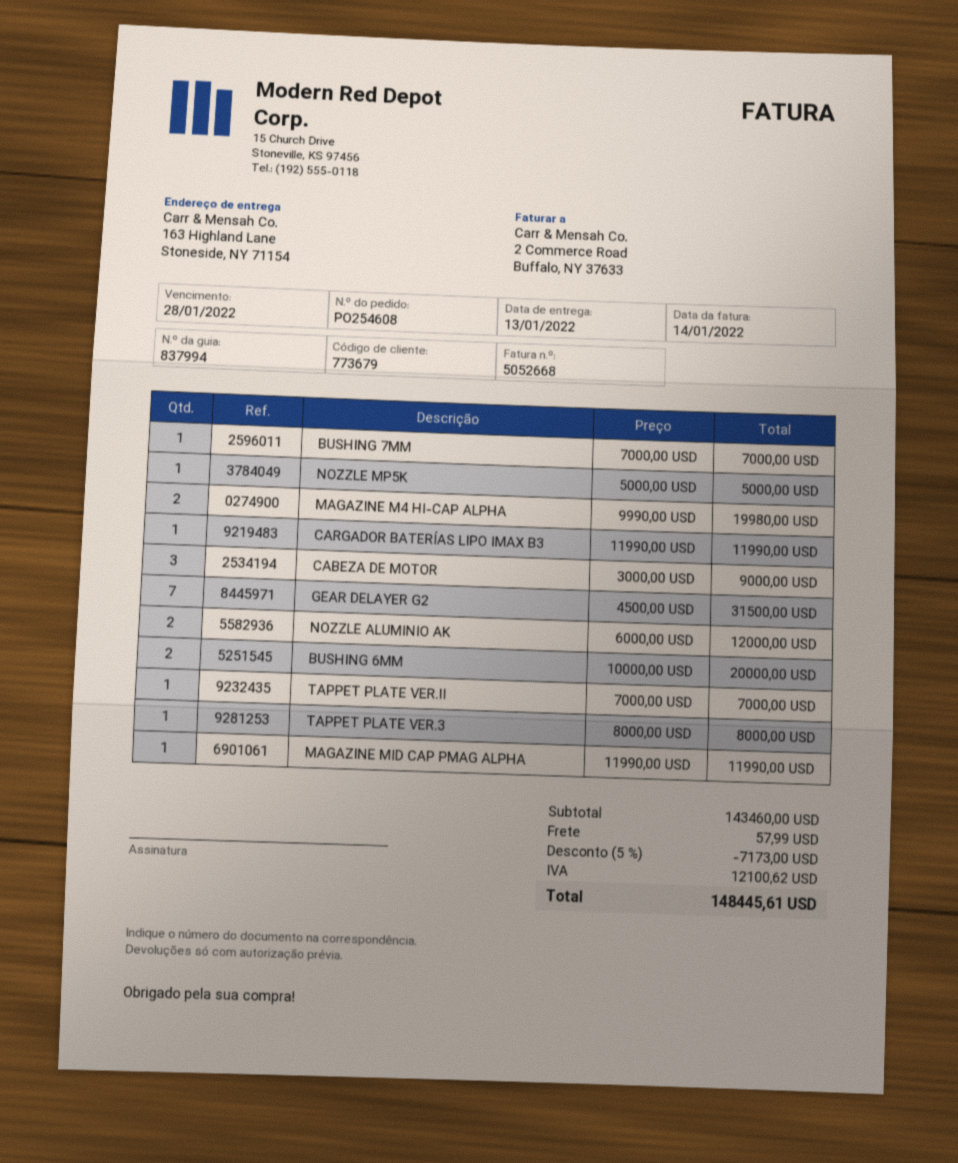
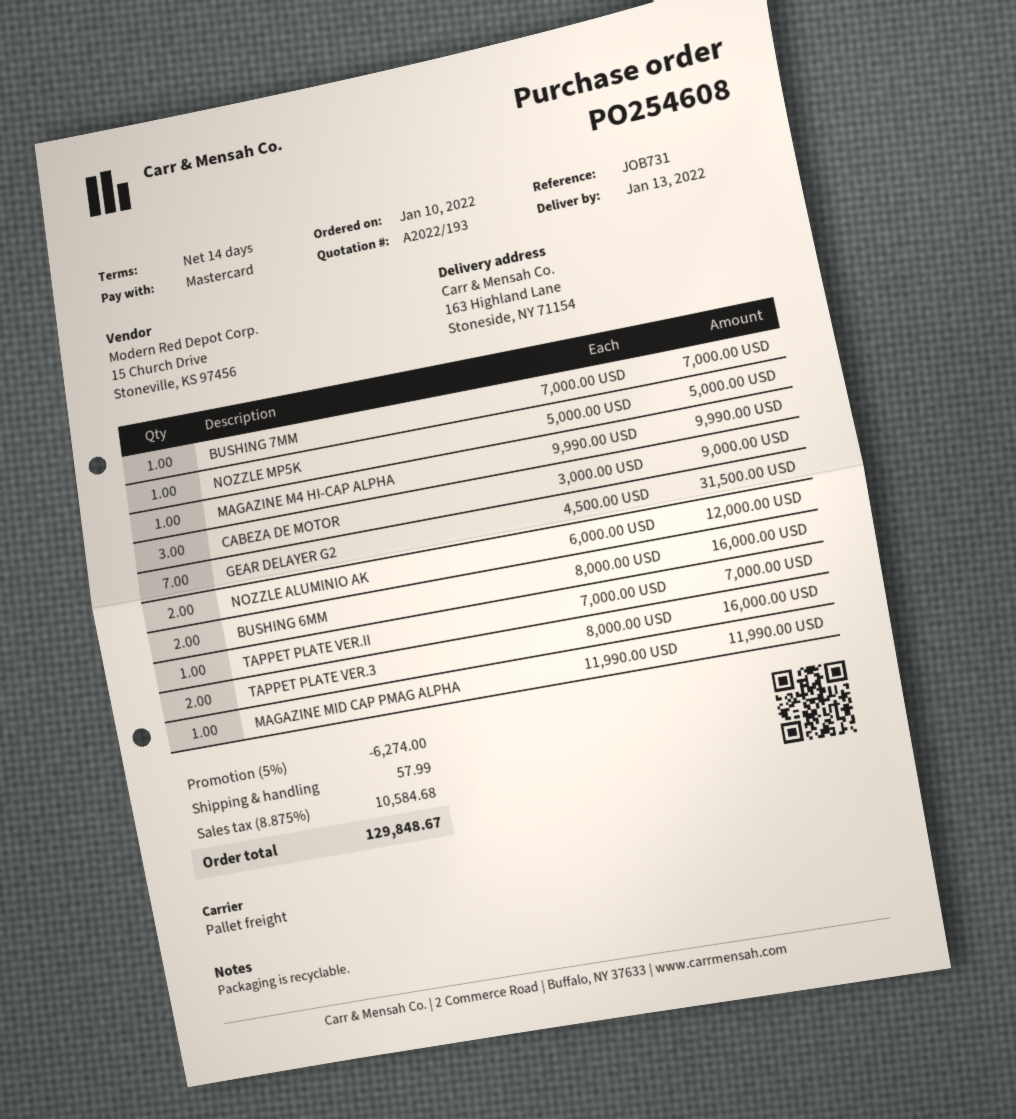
MAGAZINE M4 HI-CAP ALPHA: 2 x 9990.00 = 19980.00 -> 1 x 9990.00 = 9990.00
CARGADOR BATERÍAS LIPO IMAX B3: 1 x 11990.00 = 11990.00 -> none
BUSHING 6MM: 2 x 10000.00 = 20000.00 -> 2 x 8000.00 = 16000.00
TAPPET PLATE VER.3: 1 x 8000.00 = 8000.00 -> 2 x 8000.00 = 16000.00
discount: 5% = 7173.00 -> 5% = 6274.00
tax: 12100.62 -> 10584.68
total: 148445.61 -> 129848.67

